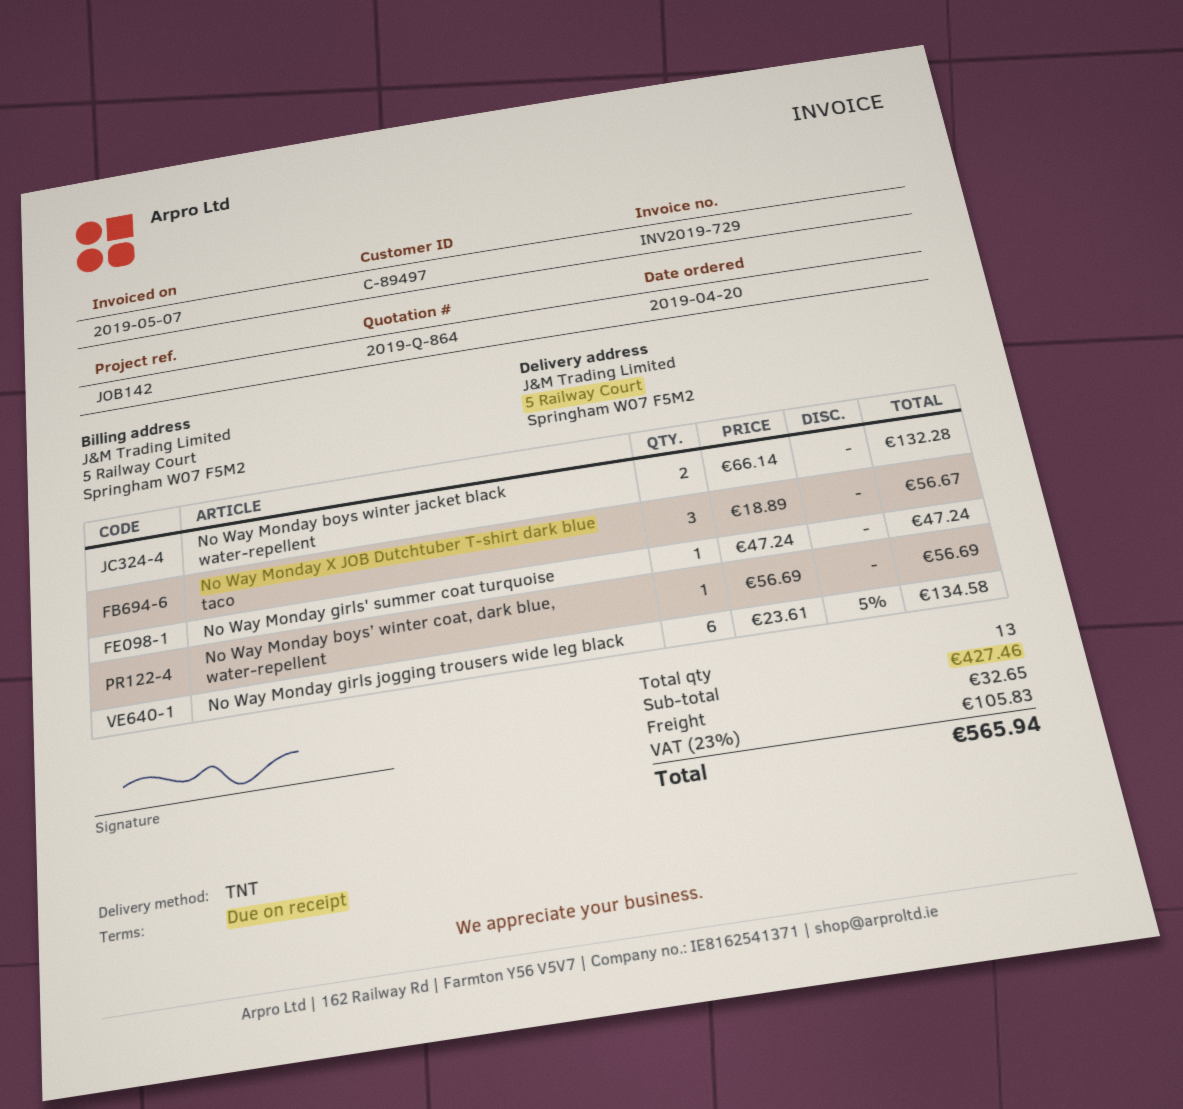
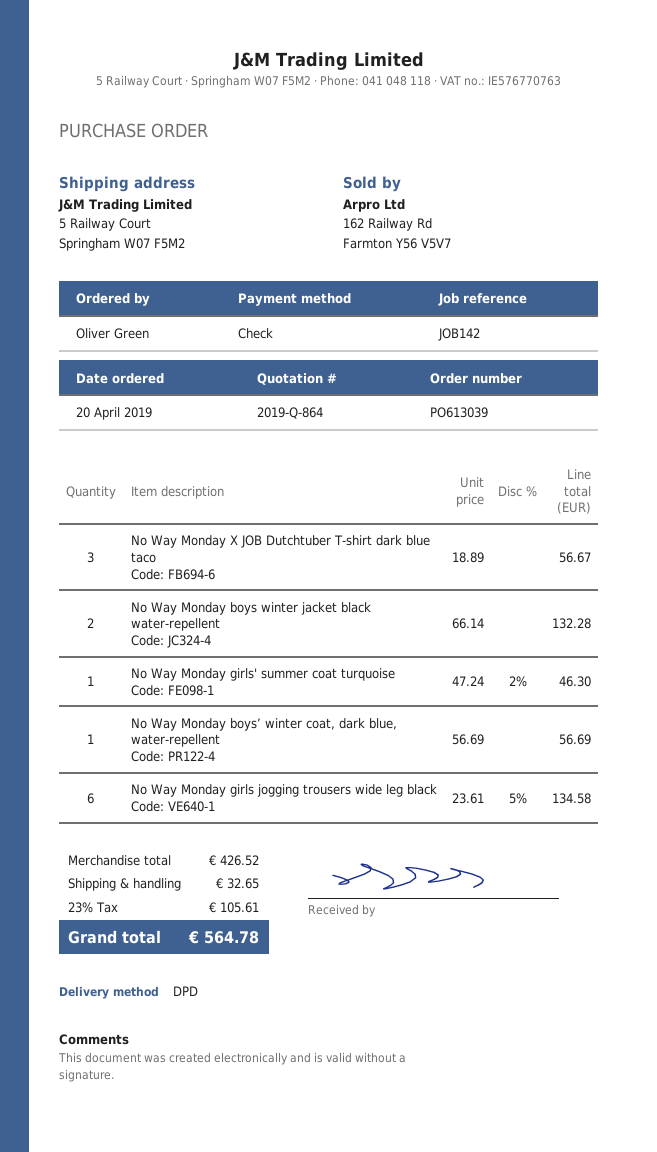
shipping method: TNT -> DPD
No Way Monday girls' summer coat turquoise: 1 x 47.24 = 47.24 -> 1 x 47.24 - 2% = 46.30
subtotal: 427.46 -> 426.52
tax: 23% = 105.83 -> 23% = 105.61
total: 565.94 -> 564.78

